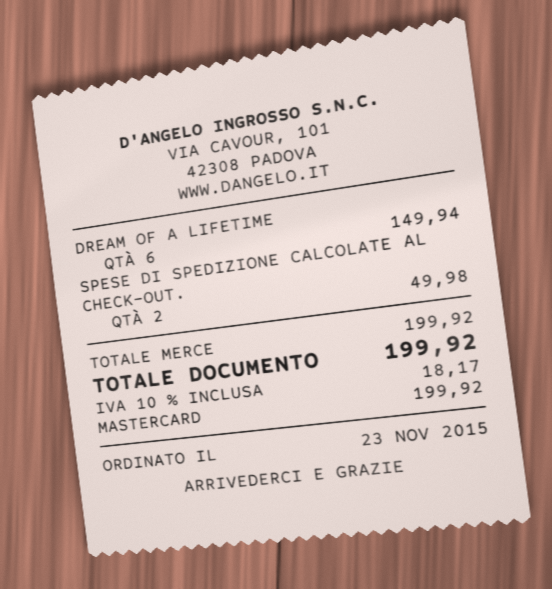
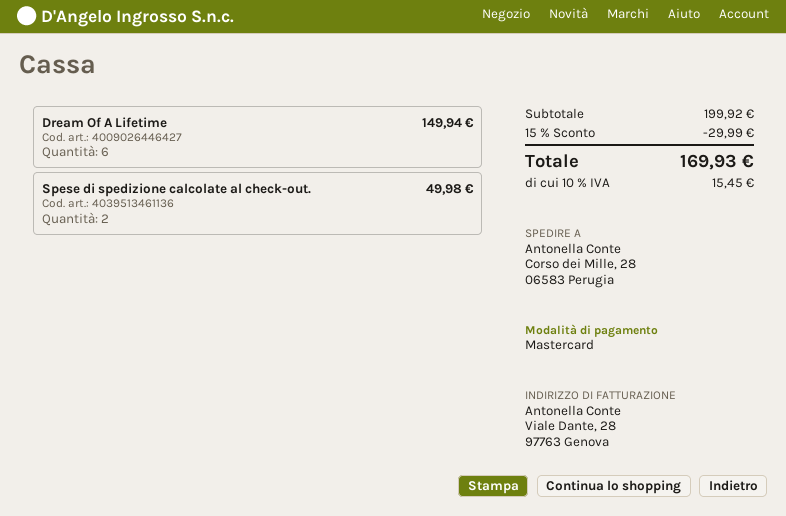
discount: none -> 15% = 29.99
tax: 10% = 18.17 -> 10% = 15.45
total: 199.92 -> 169.93

